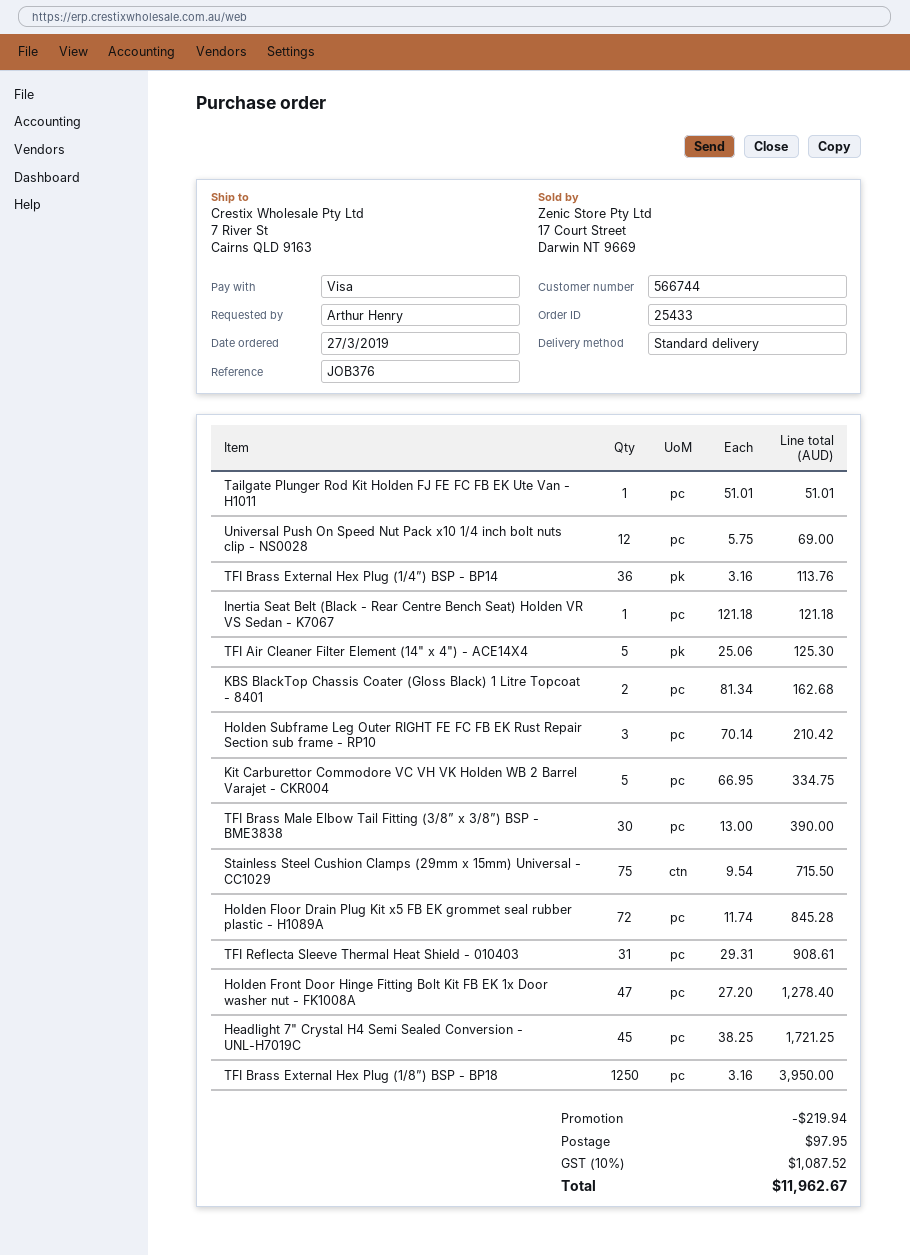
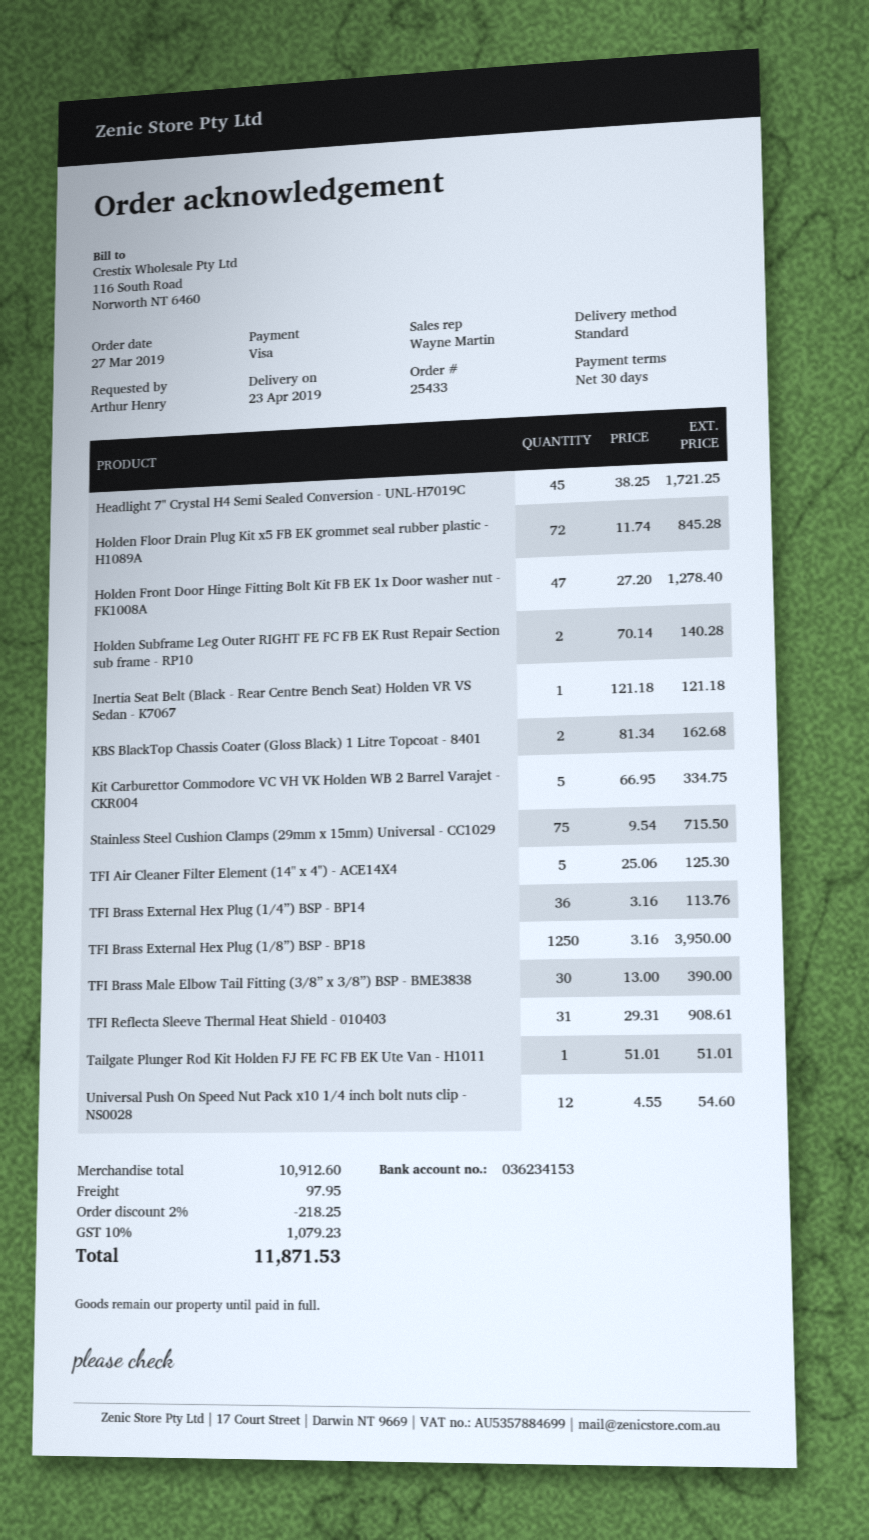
Universal Push On Speed Nut Pack x10 1/4 inch bolt nuts clip - NS0028: 12 x 5.75 = 69.00 -> 12 x 4.55 = 54.60
Holden Subframe Leg Outer RIGHT FE FC FB EK Rust Repair Section sub frame - RP10: 3 x 70.14 = 210.42 -> 2 x 70.14 = 140.28
discount: 219.94 -> 218.25
tax: 10% = 1087.52 -> 10% = 1079.23
total: 11962.67 -> 11871.53

